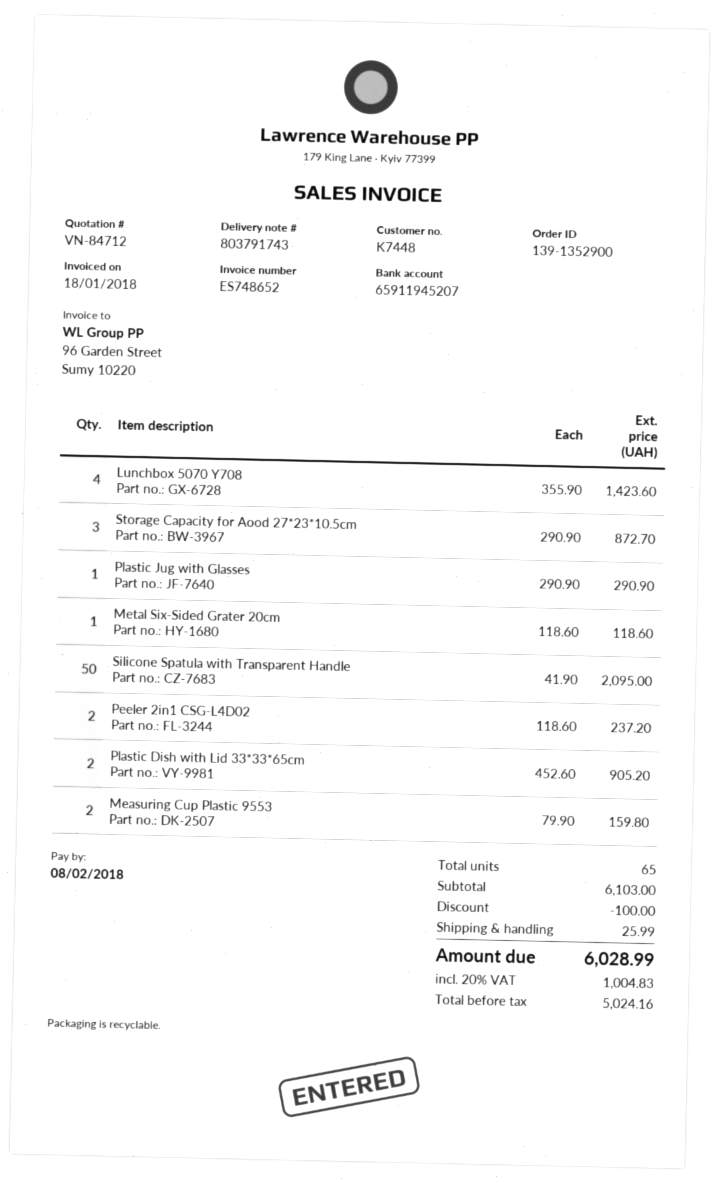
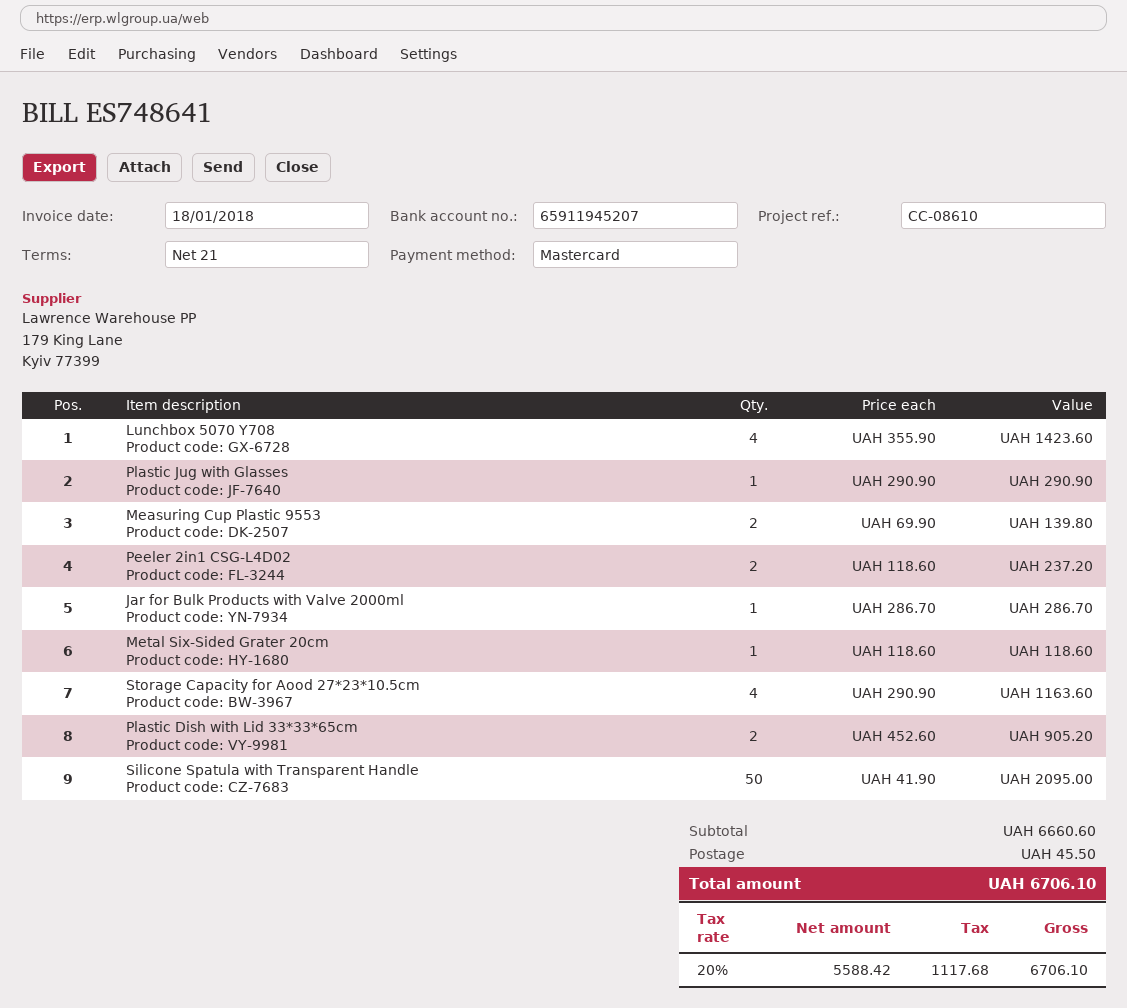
invoice number: ES748652 -> ES748641
Storage Сapacity for Аood 27*23*10.5cm: 3 x 290.90 = 872.70 -> 4 x 290.90 = 1163.60
Measuring Сup Plastic 9553: 2 x 79.90 = 159.80 -> 2 x 69.90 = 139.80
Jar for Bulk Products with Valve 2000ml: none -> 1 x 286.70 = 286.70
subtotal: 6103.00 -> 6660.60
discount: 100.00 -> none
shipping: 25.99 -> 45.50
net: 5024.16 -> 5588.42
tax: 20% = 1004.83 -> 20% = 1117.68
total: 6028.99 -> 6706.10

